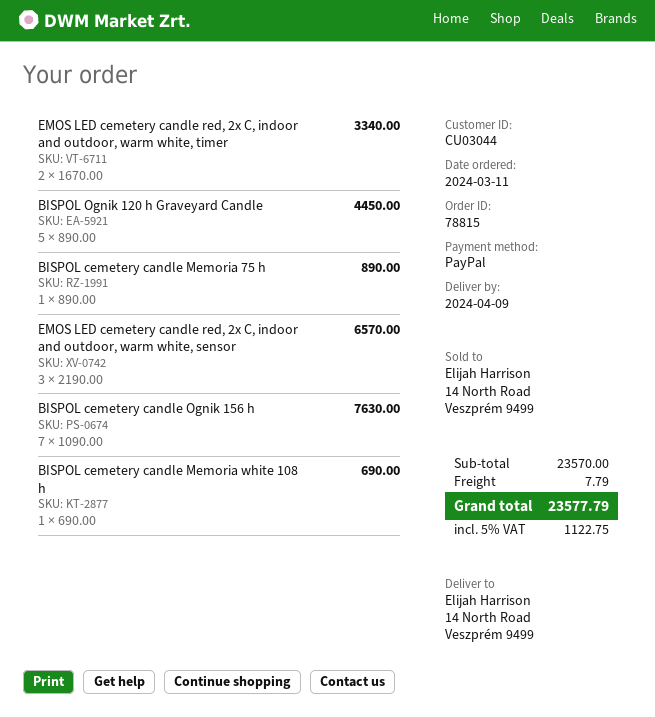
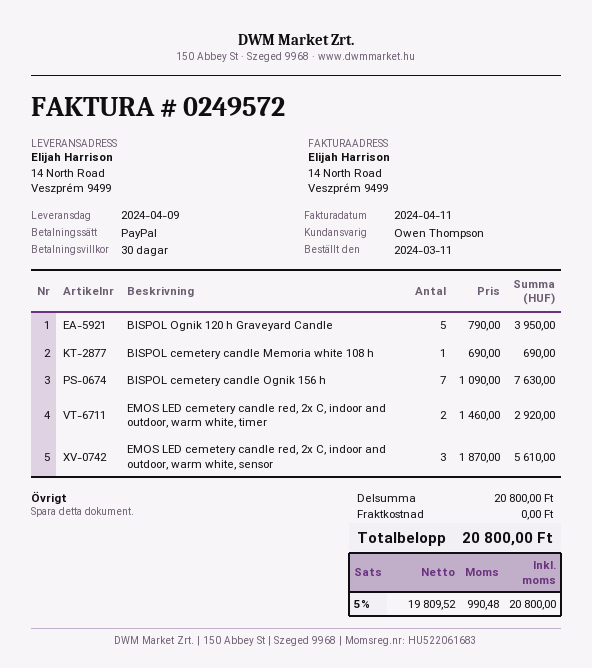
EMOS LED cemetery candle red, 2x C, indoor and outdoor, warm white, timer: 2 x 1670.00 = 3340.00 -> 2 x 1460.00 = 2920.00
BISPOL Ognik 120 h Graveyard Candle: 5 x 890.00 = 4450.00 -> 5 x 790.00 = 3950.00
BISPOL cemetery candle Memoria 75 h: 1 x 890.00 = 890.00 -> none
EMOS LED cemetery candle red, 2x C, indoor and outdoor, warm white, sensor: 3 x 2190.00 = 6570.00 -> 3 x 1870.00 = 5610.00
subtotal: 23570.00 -> 20800.00
shipping: 7.79 -> 0.00
tax: 5% = 1122.75 -> 5% = 990.48
total: 23577.79 -> 20800.00

